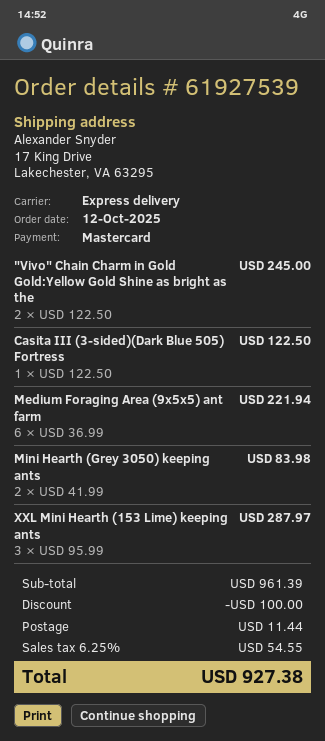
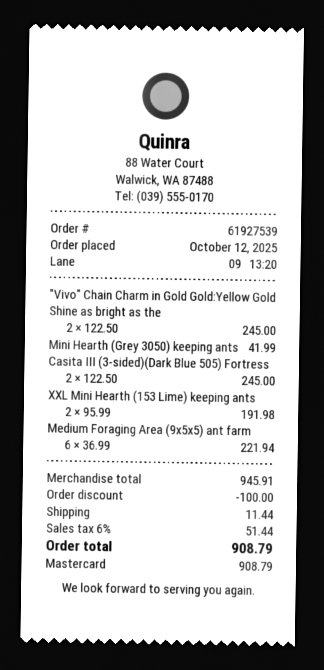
Casita III (3-sided)(Dark Blue 505) Fortress: 1 x 122.50 = 122.50 -> 2 x 122.50 = 245.00
Mini Hearth (Grey 3050) keeping ants: 2 x 41.99 = 83.98 -> 1 x 41.99 = 41.99
XXL Mini Hearth (153 Lime) keeping ants: 3 x 95.99 = 287.97 -> 2 x 95.99 = 191.98
subtotal: 961.39 -> 945.91
tax: 6.25% = 54.55 -> 6% = 51.44
total: 927.38 -> 908.79

